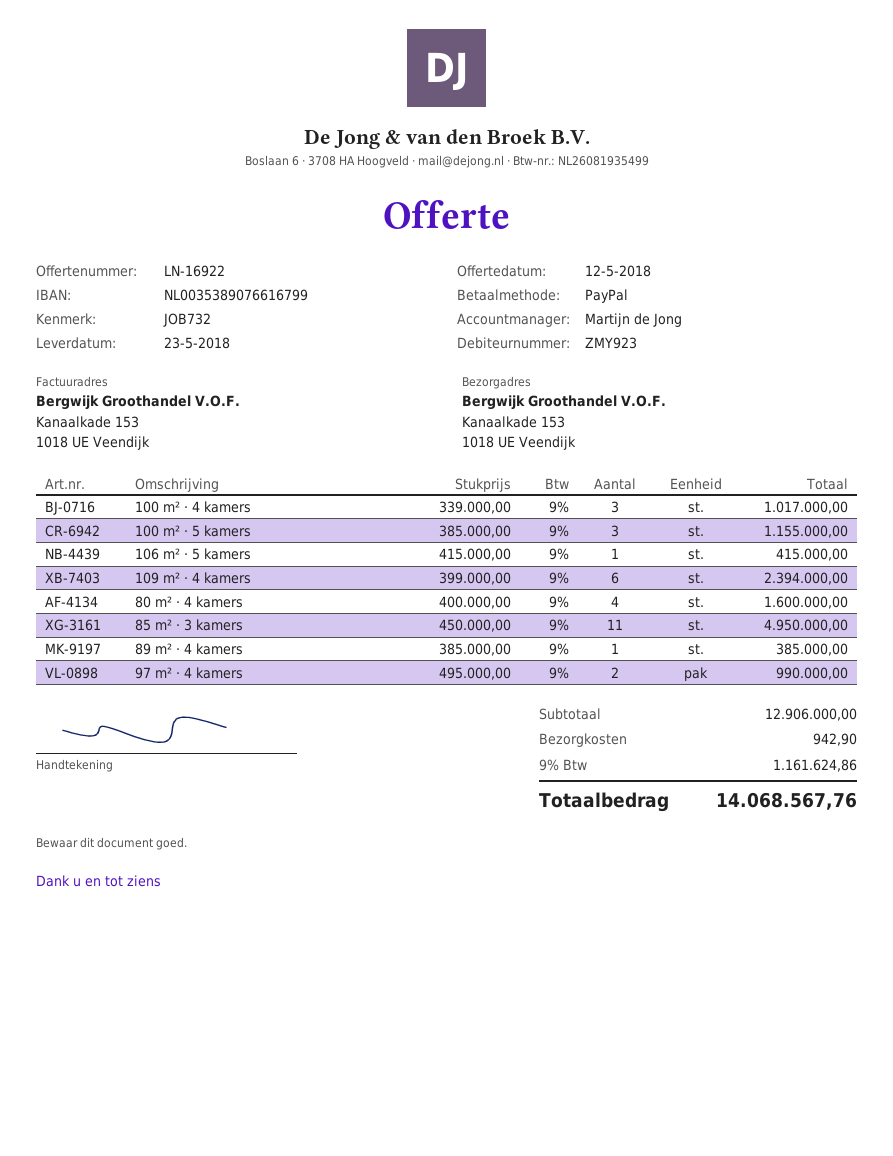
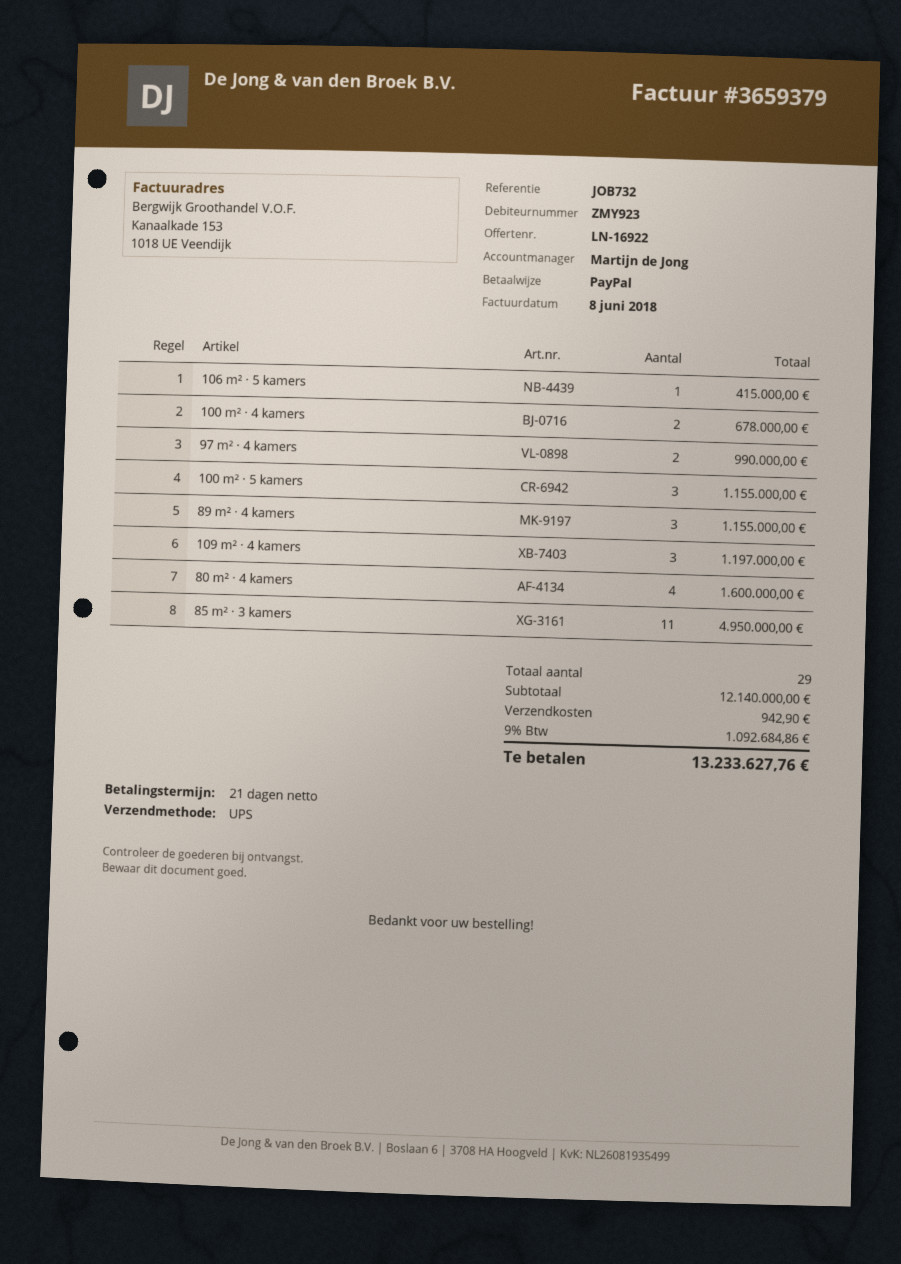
100 m² · 4 kamers: 3 for 1017000.00 -> 2 for 678000.00
109 m² · 4 kamers: 6 for 2394000.00 -> 3 for 1197000.00
89 m² · 4 kamers: 1 for 385000.00 -> 3 for 1155000.00
subtotal: 12906000.00 -> 12140000.00
tax: 9% = 1161624.86 -> 9% = 1092684.86
total: 14068567.76 -> 13233627.76

